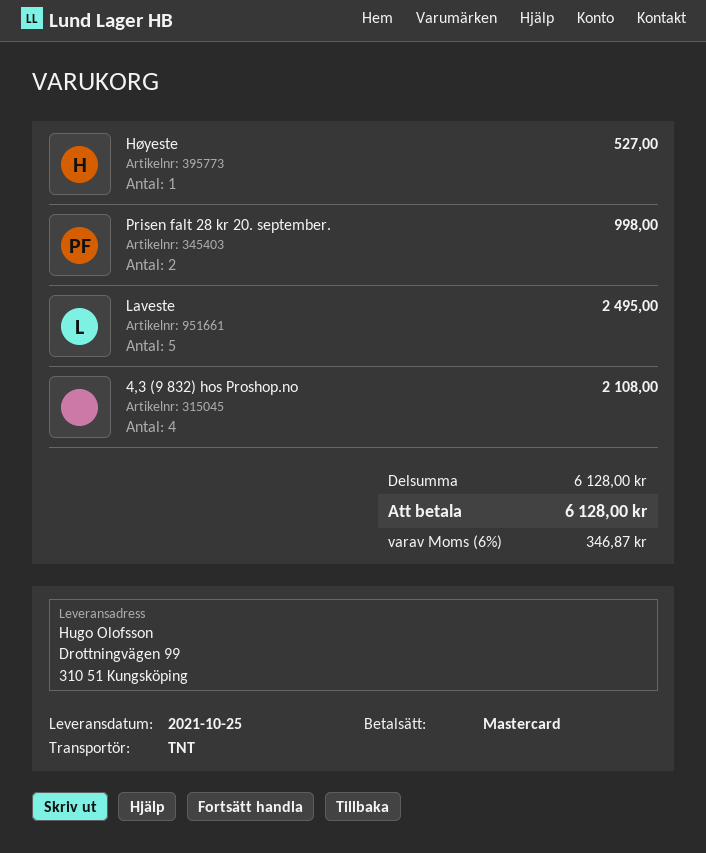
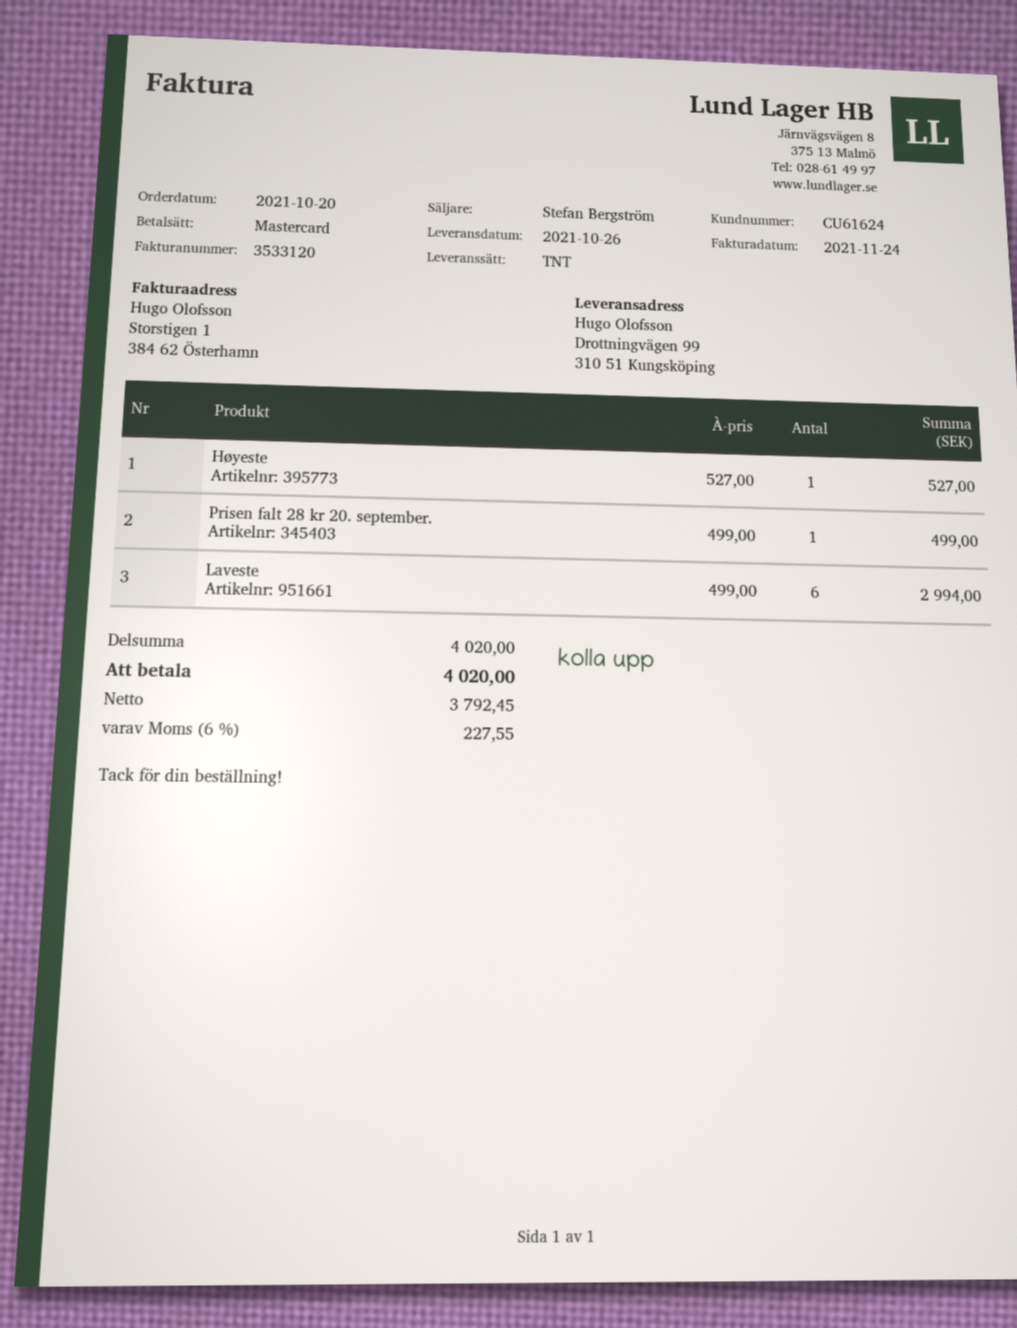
delivery date: 2021-10-25 -> 2021-10-26
Prisen falt 28 kr 20. september.: 2 for 998.00 -> 1 for 499.00
Laveste: 5 for 2495.00 -> 6 for 2994.00
4,3 (9 832) hos Proshop.no: 4 for 2108.00 -> none
subtotal: 6128.00 -> 4020.00
tax: 6% = 346.87 -> 6% = 227.55
total: 6128.00 -> 4020.00

